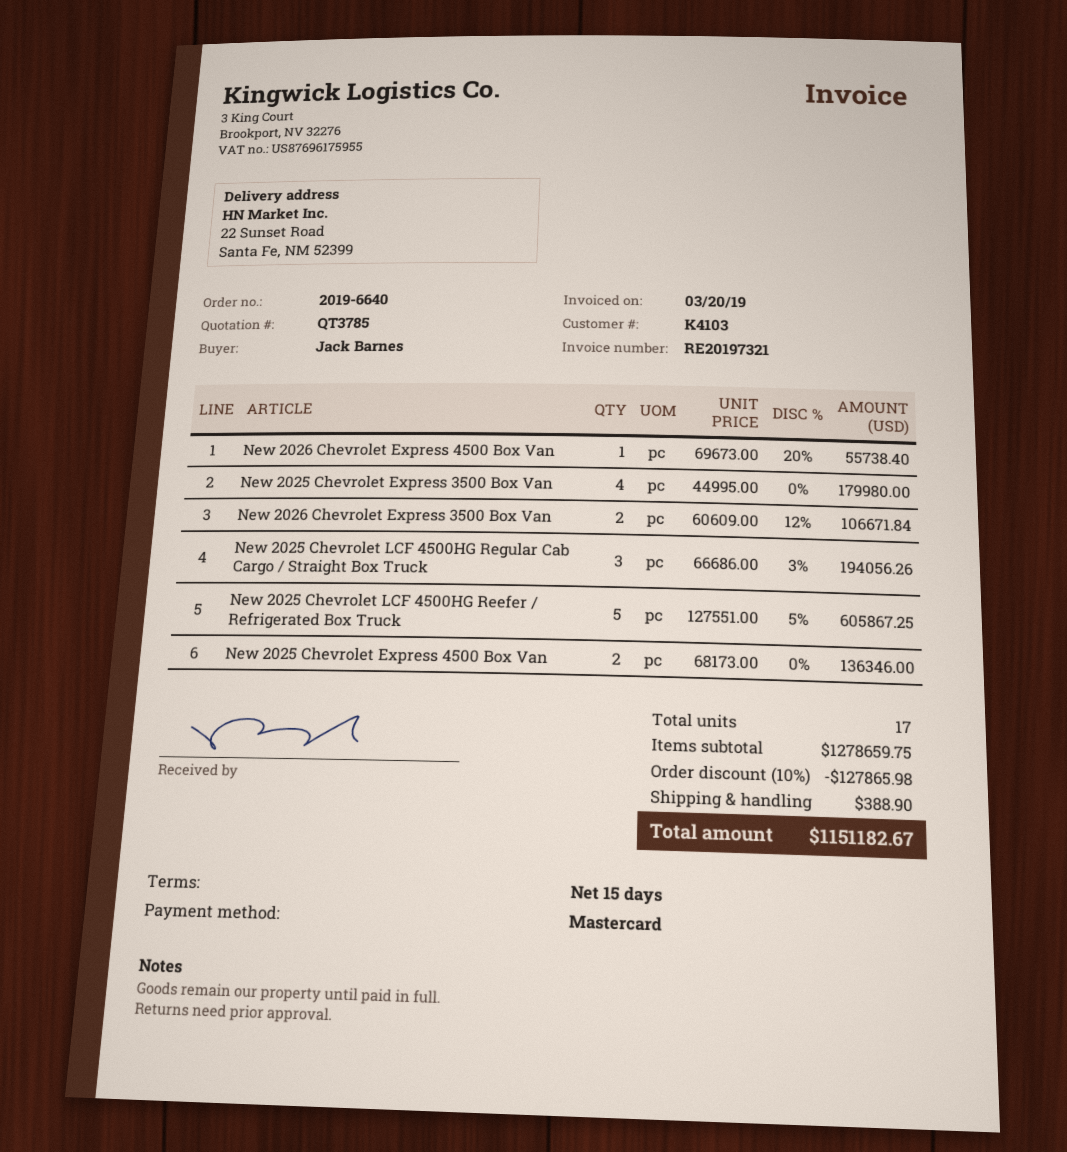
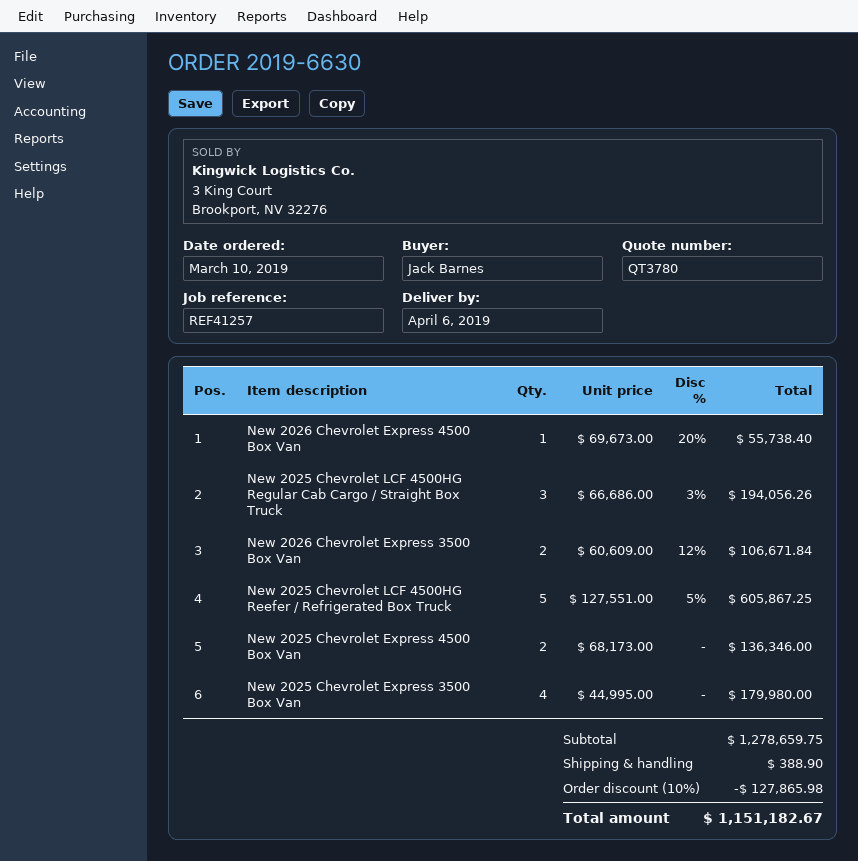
quote number: QT3785 -> QT3780
order number: 2019-6640 -> 2019-6630

